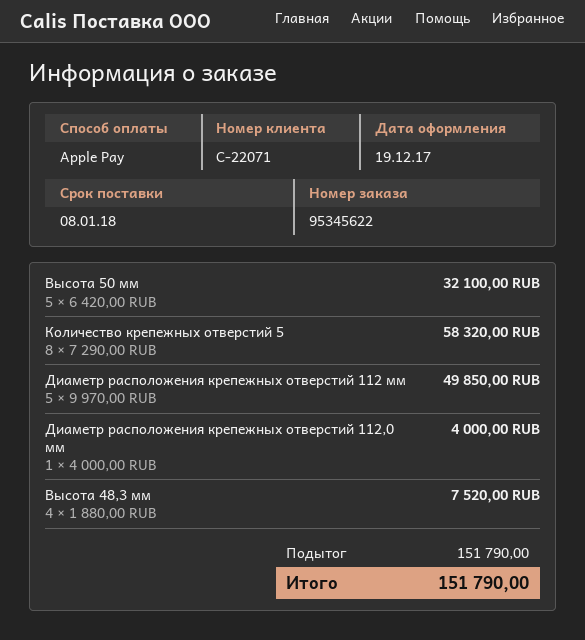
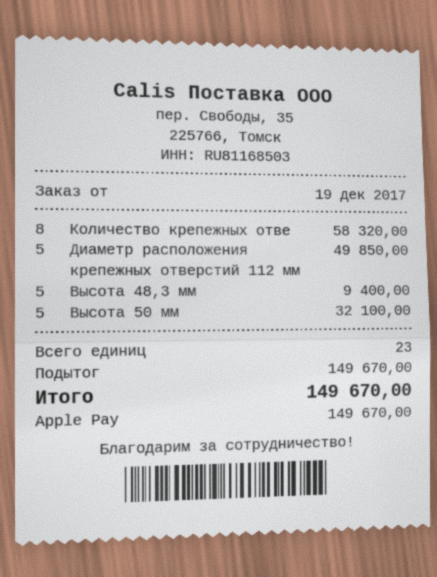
Диаметр расположения крепежных отверстий 112,0 мм: 1 for 4000.00 -> none
Высота 48,3 мм: 4 for 7520.00 -> 5 for 9400.00
subtotal: 151790.00 -> 149670.00
total: 151790.00 -> 149670.00

